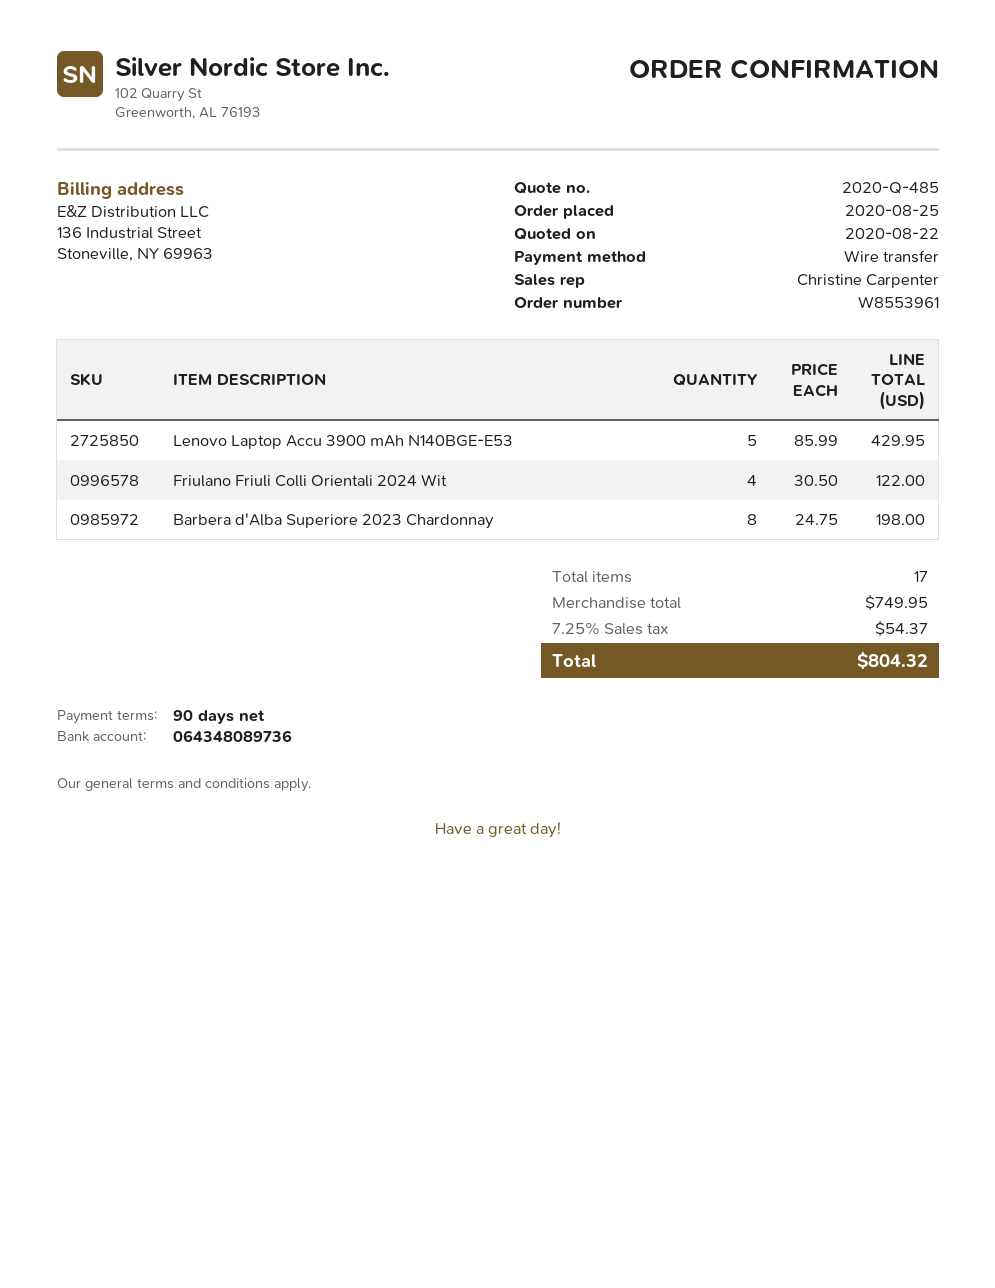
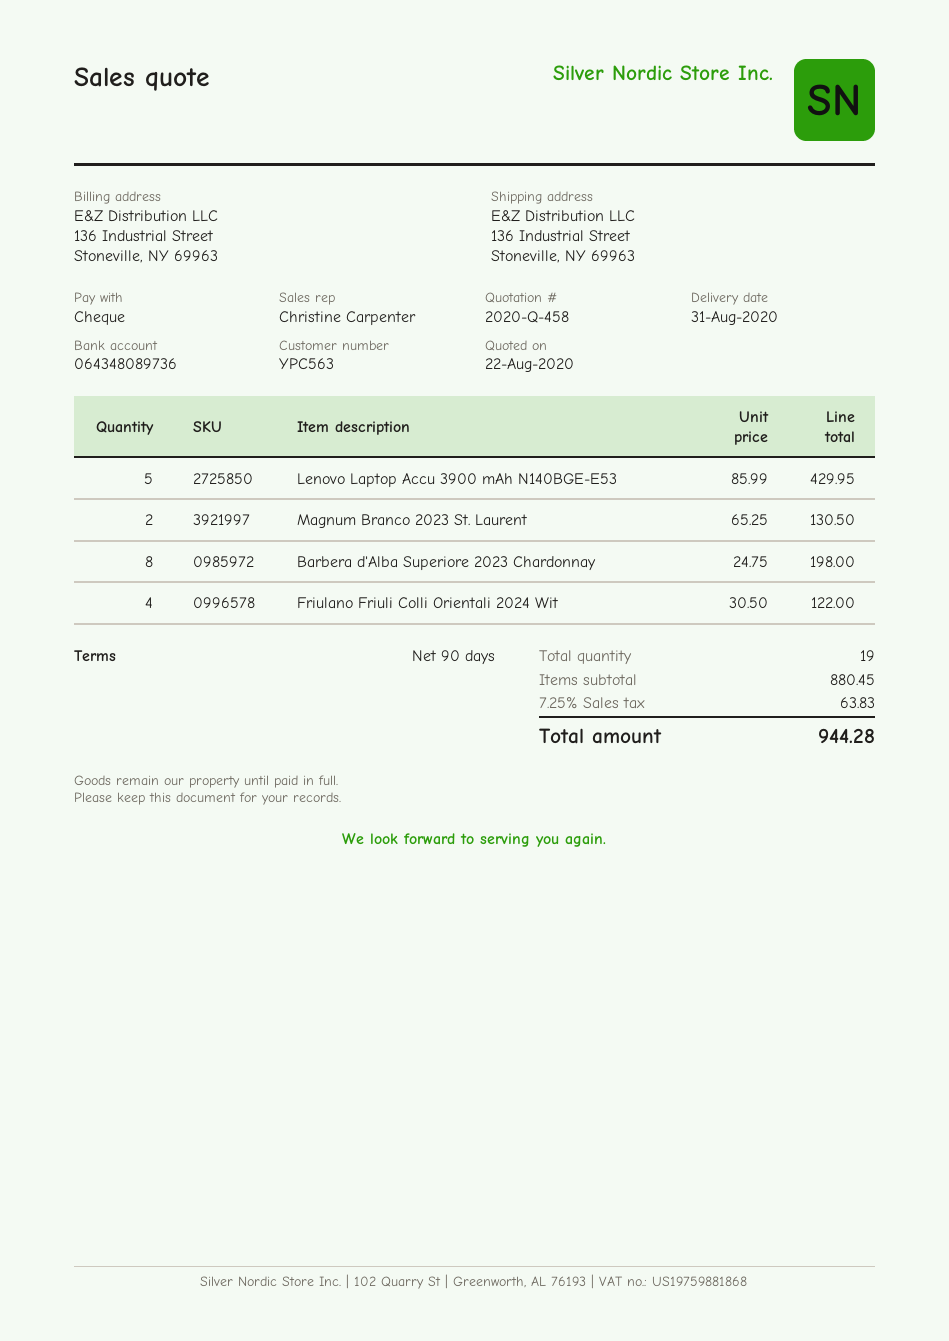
quote number: 2020-Q-485 -> 2020-Q-458
payment method: bank transfer -> cheque
Magnum Branco 2023 St. Laurent: none -> 2 x 65.25 = 130.50
total quantity: 17 -> 19
subtotal: 749.95 -> 880.45
tax: 7.25% = 54.37 -> 7.25% = 63.83
total: 804.32 -> 944.28

